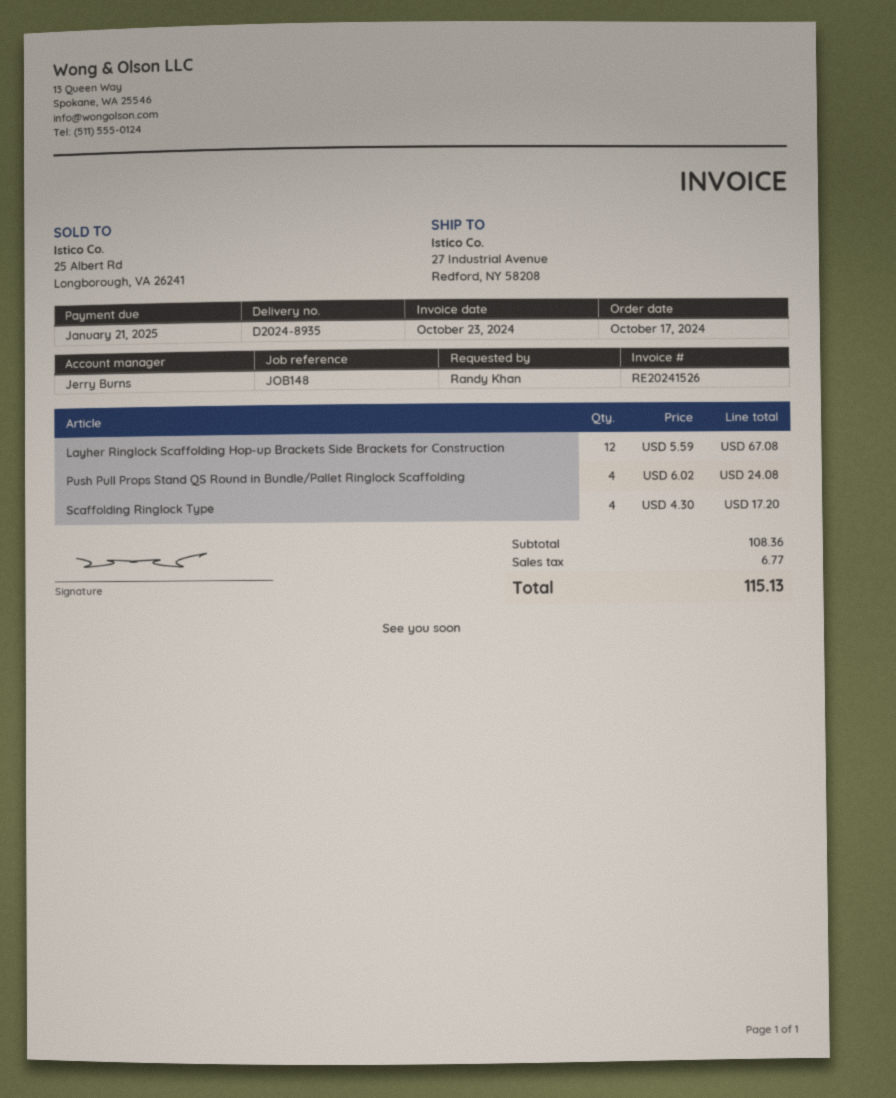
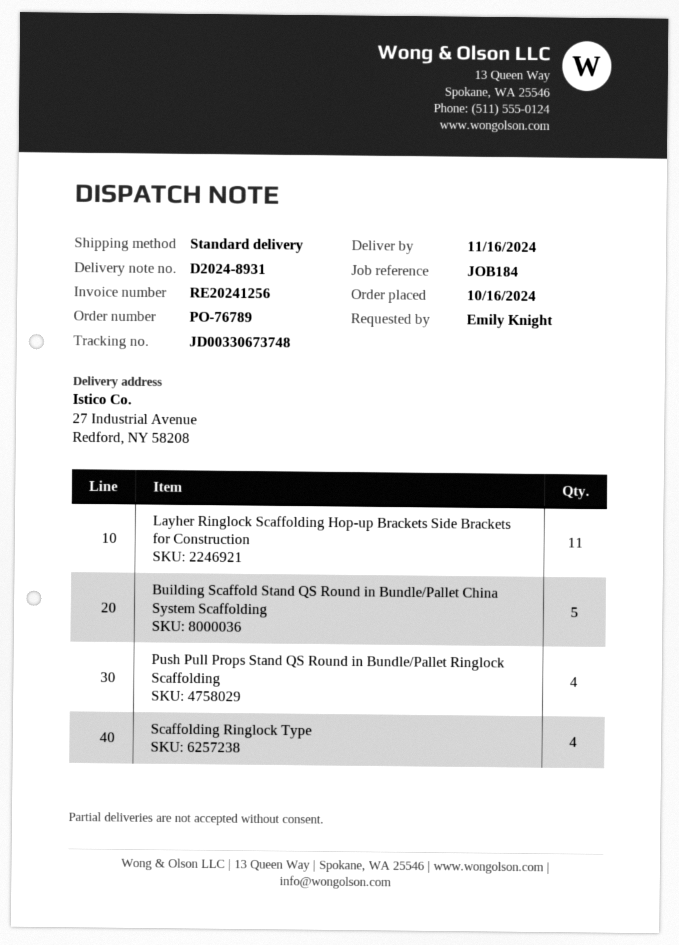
order date: 2024-10-17 -> 2024-10-16
delivery note number: D2024-8935 -> D2024-8931
invoice number: RE20241526 -> RE20241256
reference: JOB148 -> JOB184
ordered by: Randy Khan -> Emily Knight
Layher Ringlock Scaffolding Hop-up Brackets Side Brackets for Construction: 12 -> 11
Building Scaffold Stand QS Round in Bundle/Pallet China System Scaffolding: none -> 5

